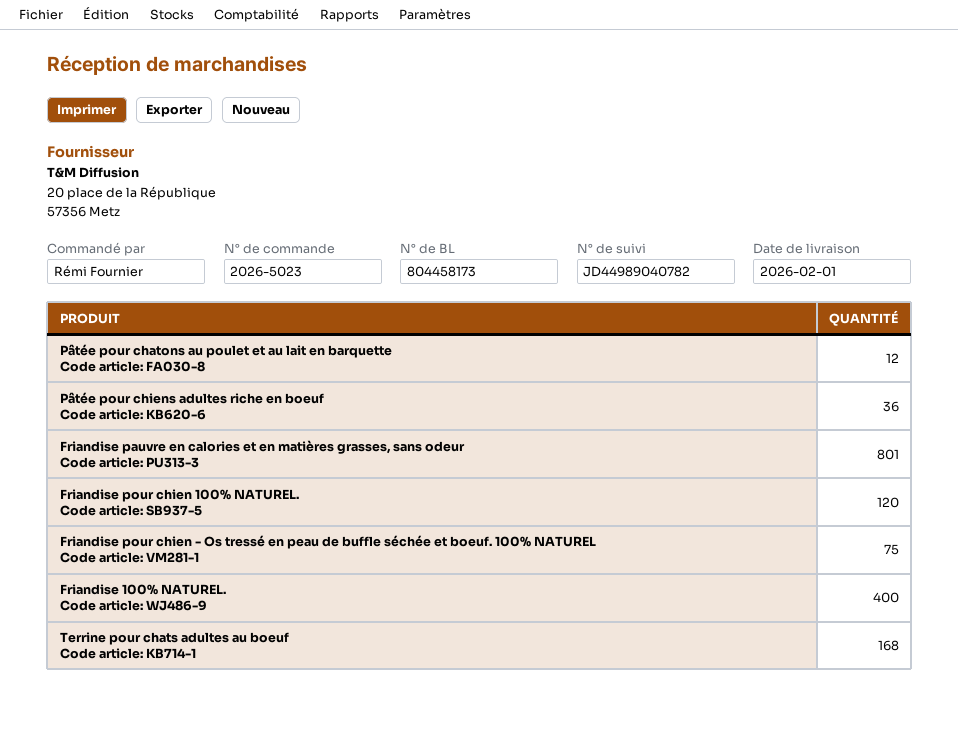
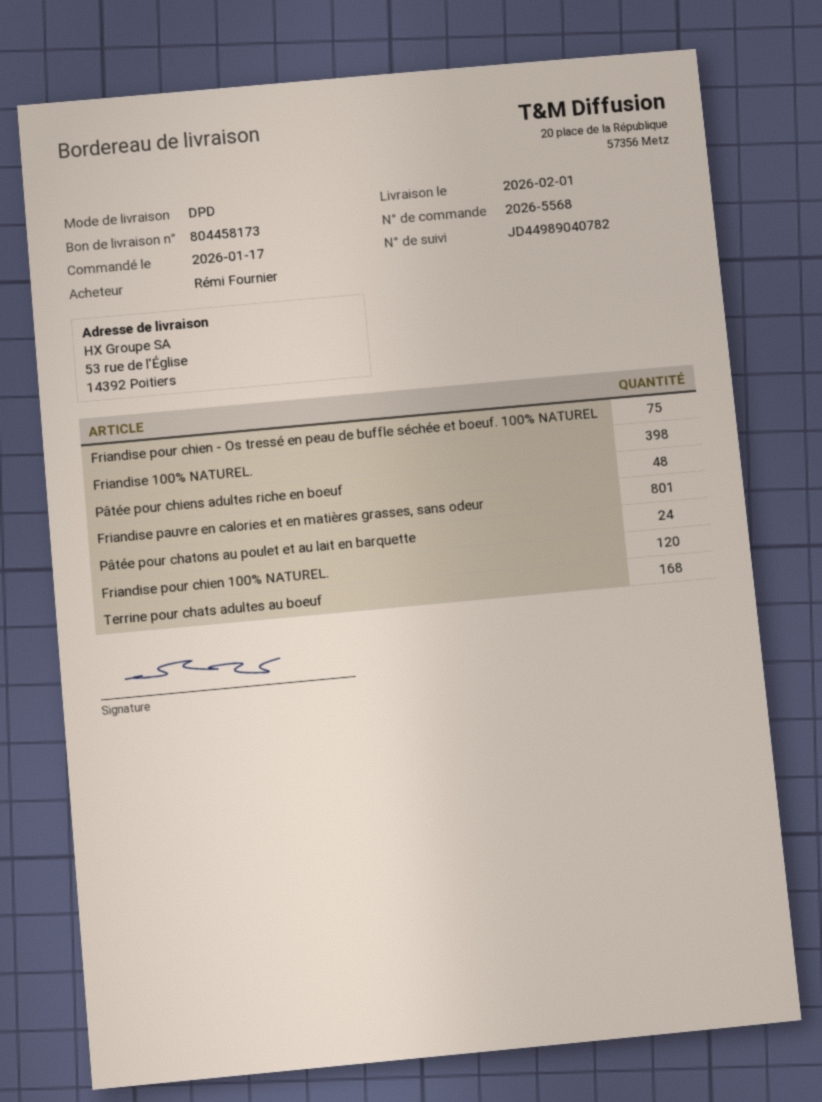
order number: 2026-5023 -> 2026-5568
Pâtée pour chatons au poulet et au lait en barquette: 12 -> 24
Pâtée pour chiens adultes riche en boeuf: 36 -> 48
Friandise 100% NATUREL.: 400 -> 398

